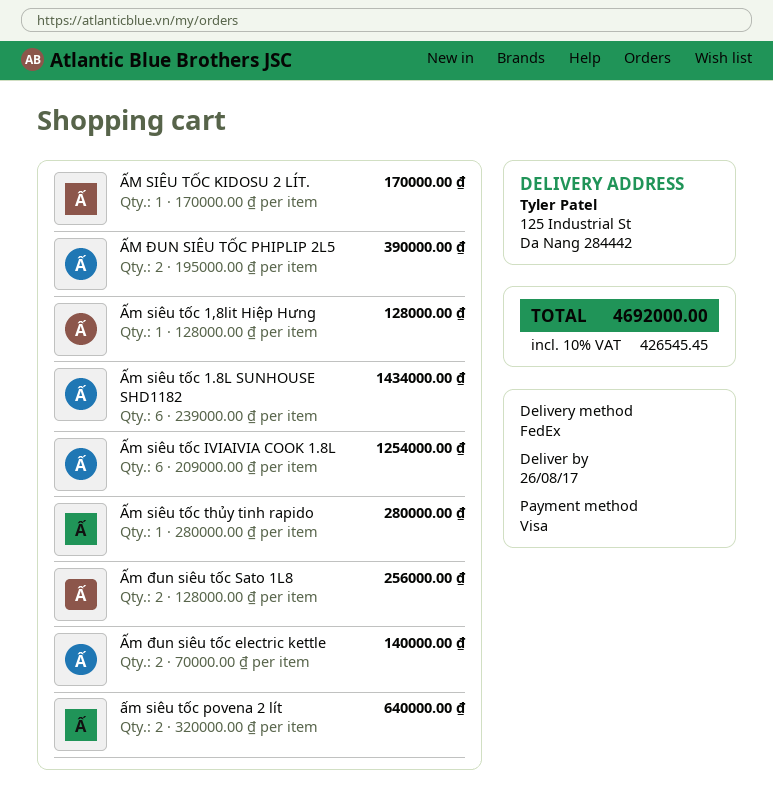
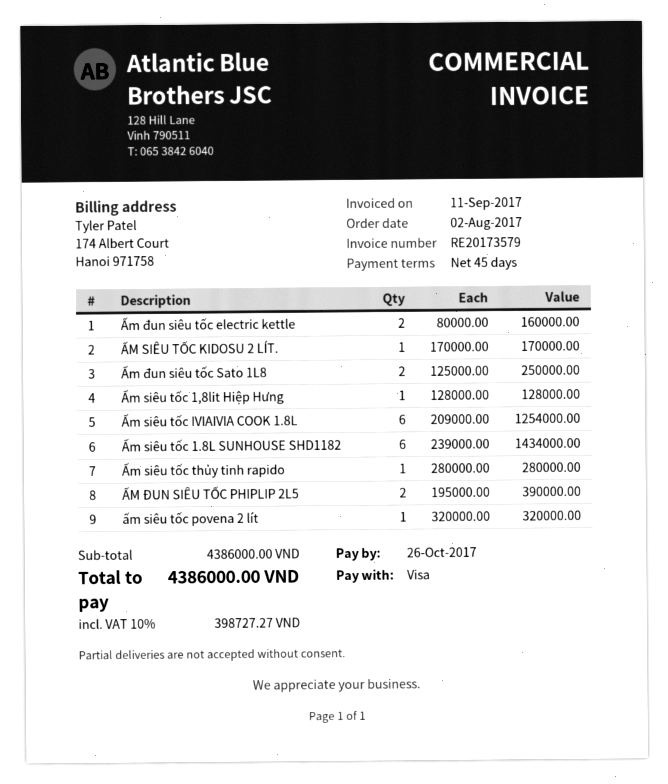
Ấm đun siêu tốc Sato 1L8: 2 x 128000.00 = 256000.00 -> 2 x 125000.00 = 250000.00
Ấm đun siêu tốc electric kettle: 2 x 70000.00 = 140000.00 -> 2 x 80000.00 = 160000.00
ấm siêu tốc povena 2 lít: 2 x 320000.00 = 640000.00 -> 1 x 320000.00 = 320000.00
tax: 10% = 426545.45 -> 10% = 398727.27
total: 4692000.00 -> 4386000.00

